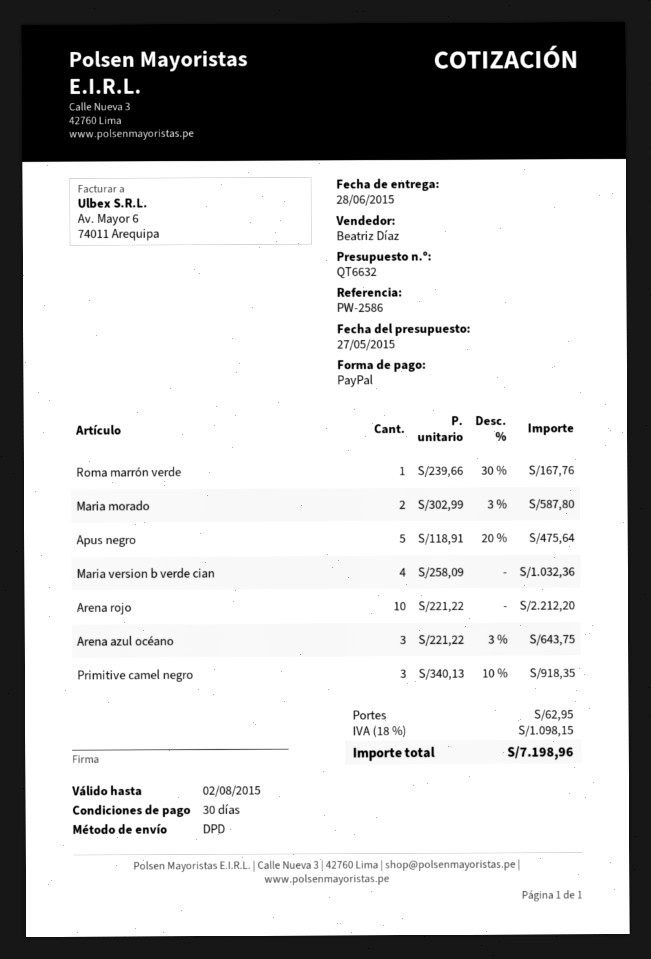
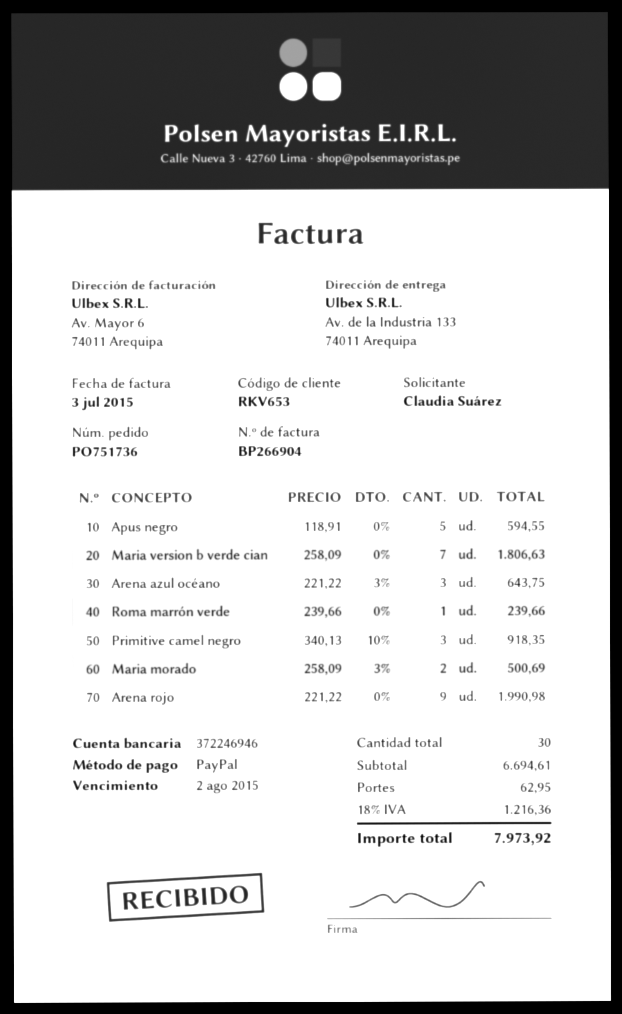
Roma marrón verde: 1 x 239.66 - 30% = 167.76 -> 1 x 239.66 = 239.66
Maria morado: 2 x 302.99 - 3% = 587.80 -> 2 x 258.09 - 3% = 500.69
Apus negro: 5 x 118.91 - 20% = 475.64 -> 5 x 118.91 = 594.55
Maria version b verde cian: 4 x 258.09 = 1032.36 -> 7 x 258.09 = 1806.63
Arena rojo: 10 x 221.22 = 2212.20 -> 9 x 221.22 = 1990.98
tax: 18% = 1098.15 -> 18% = 1216.36
total: 7198.96 -> 7973.92

